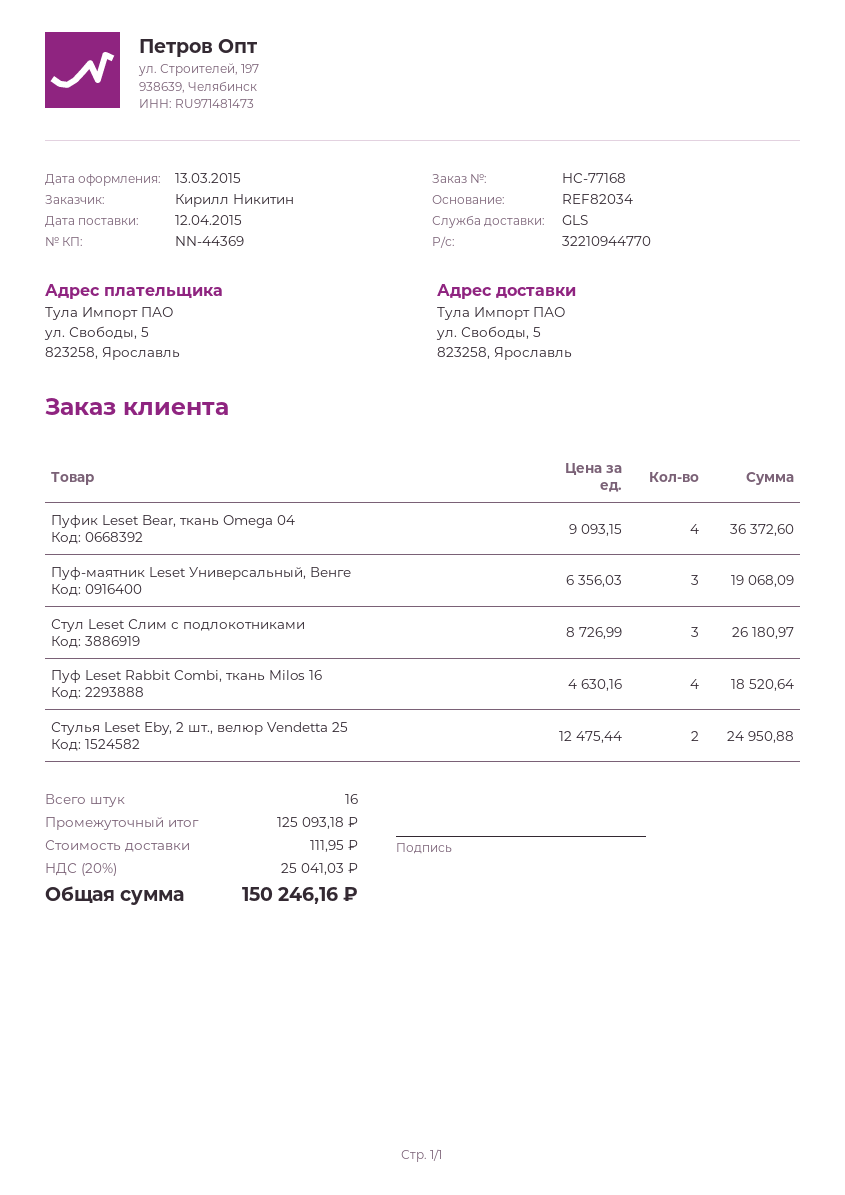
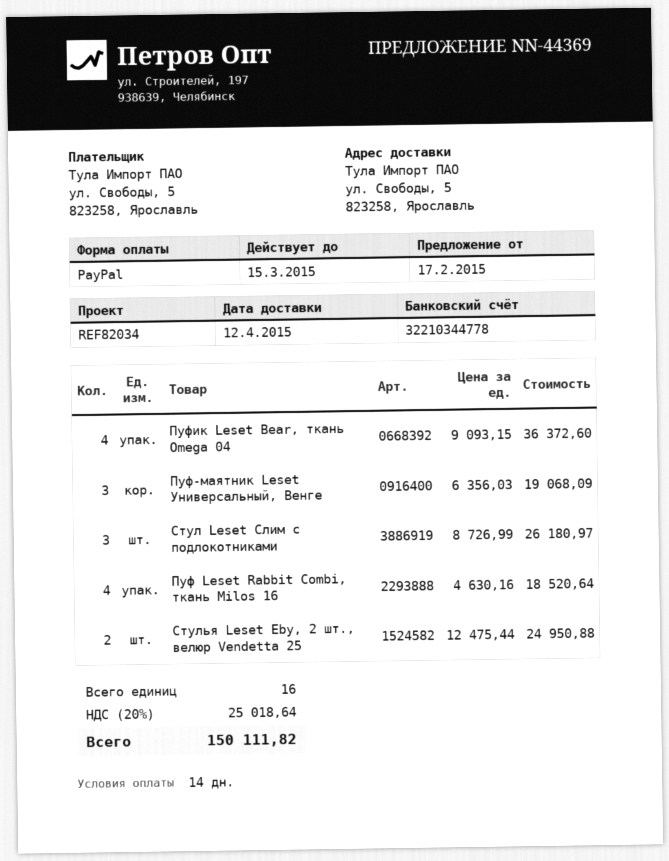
bank account: 32210944770 -> 32210344778
shipping: 111.95 -> none
tax: 20% = 25041.03 -> 20% = 25018.64
total: 150246.16 -> 150111.82

